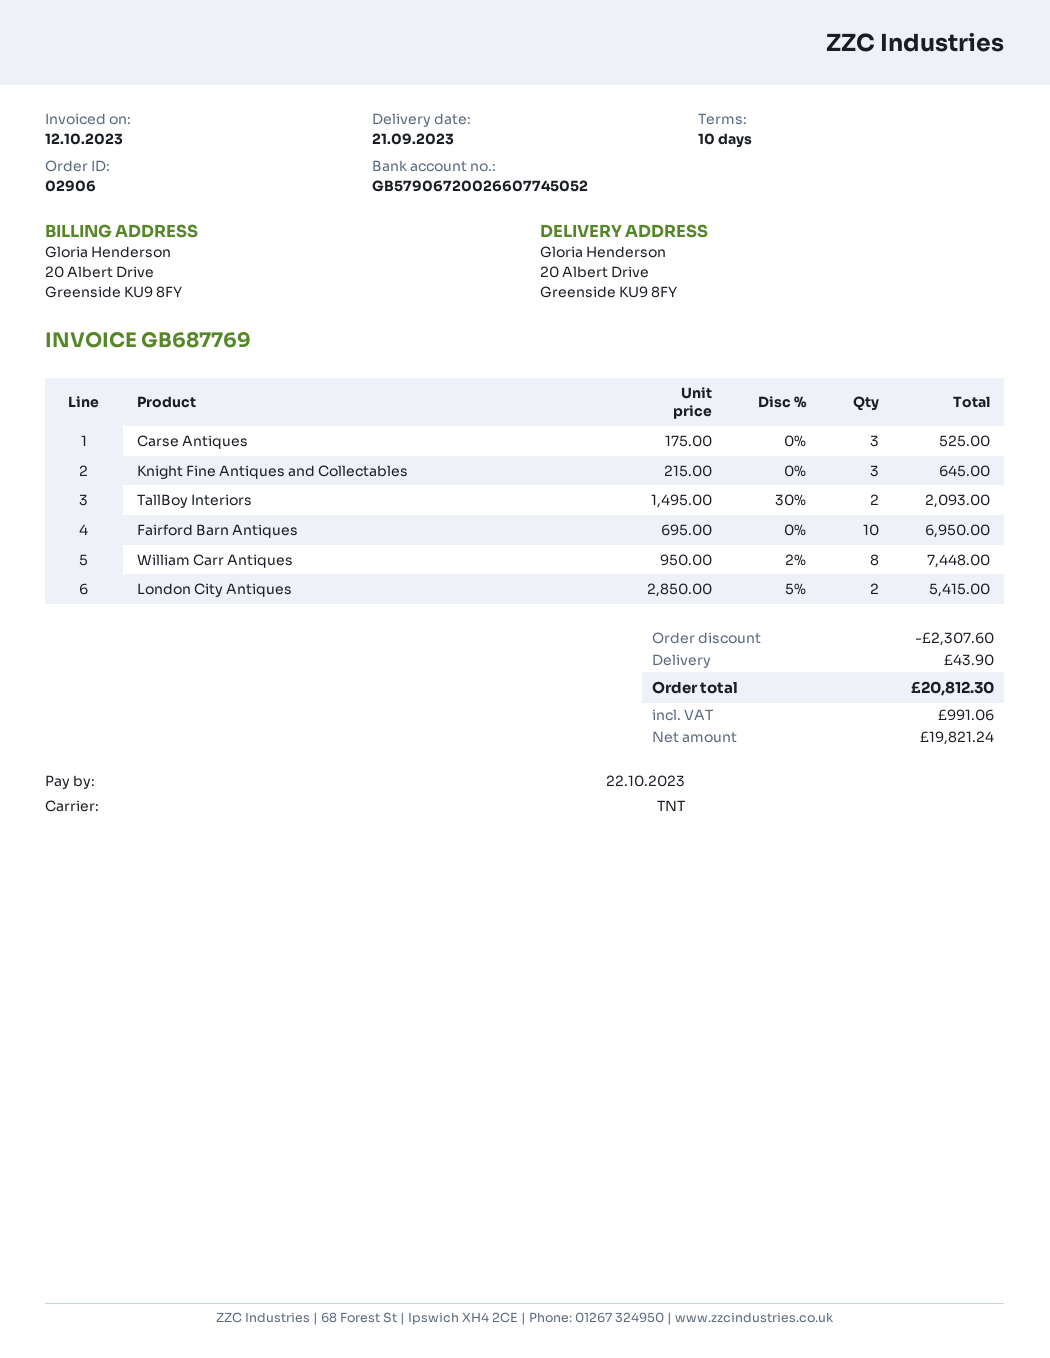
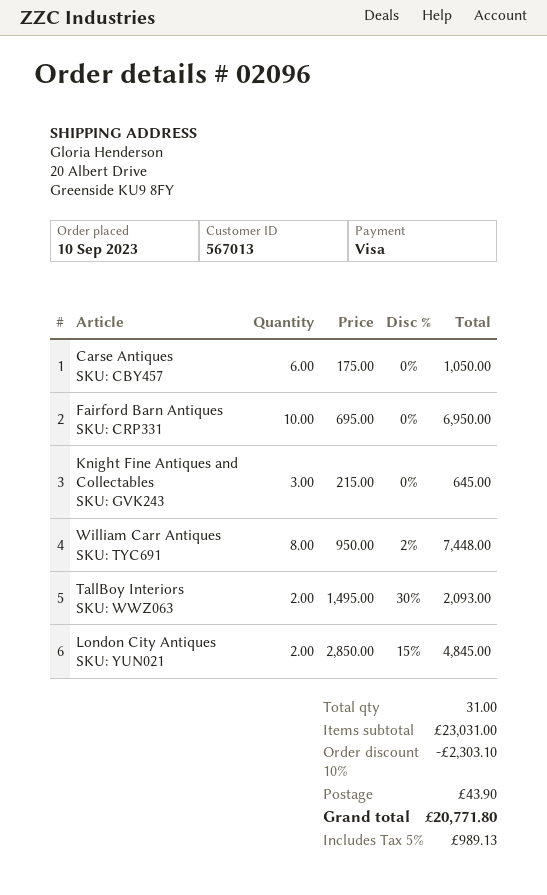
order number: 02906 -> 02096
Carse Antiques: 3 x 175.00 = 525.00 -> 6 x 175.00 = 1050.00
London City Antiques: 2 x 2850.00 - 5% = 5415.00 -> 2 x 2850.00 - 15% = 4845.00
discount: 2307.60 -> 2303.10
tax: 991.06 -> 989.13
total: 20812.30 -> 20771.80

